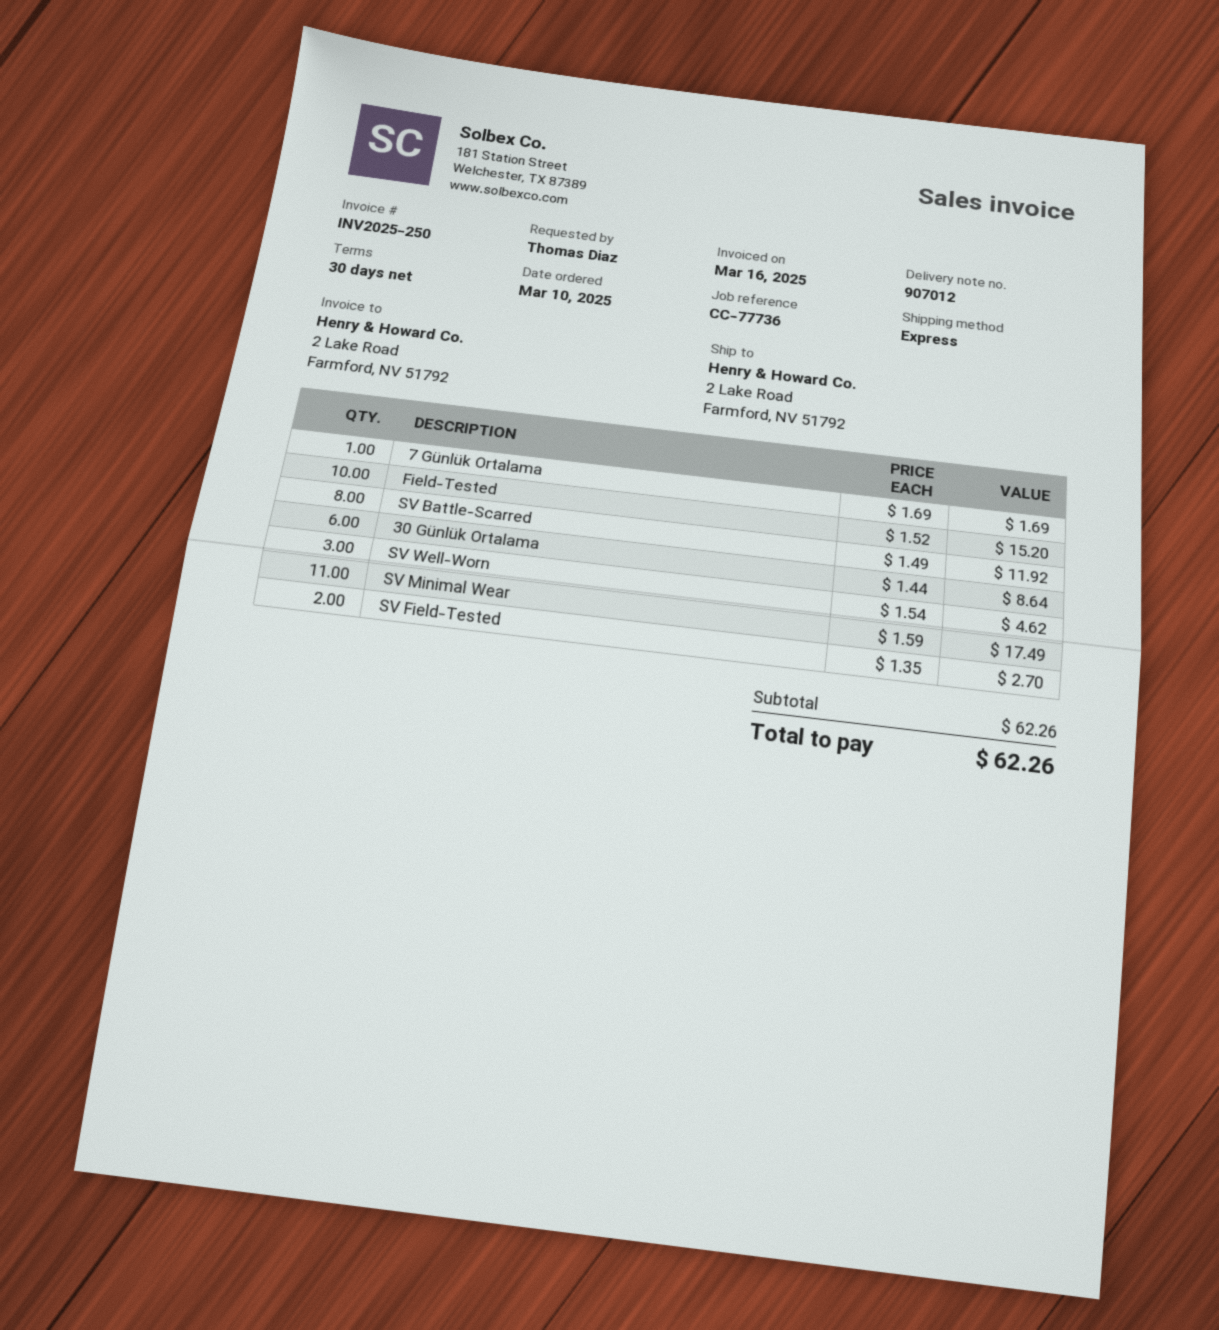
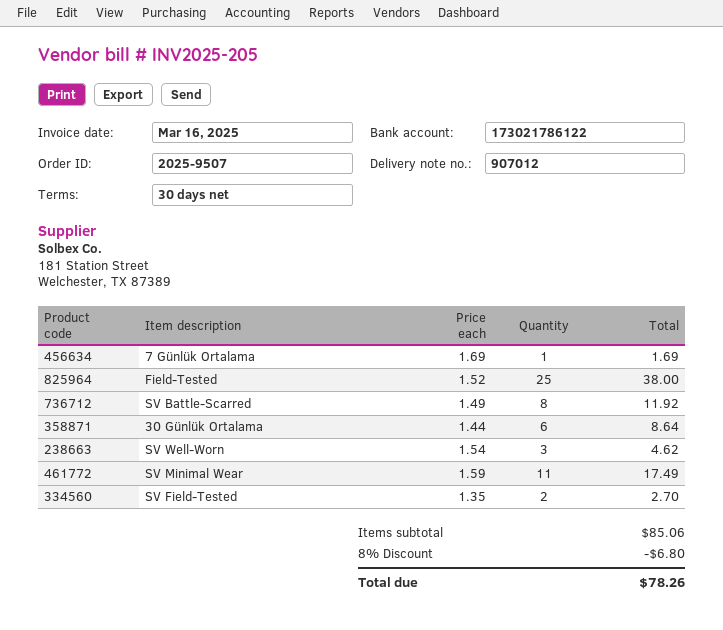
invoice number: INV2025-250 -> INV2025-205
Field-Tested: 10 x 1.52 = 15.20 -> 25 x 1.52 = 38.00
subtotal: 62.26 -> 85.06
discount: none -> 8% = 6.80
total: 62.26 -> 78.26

